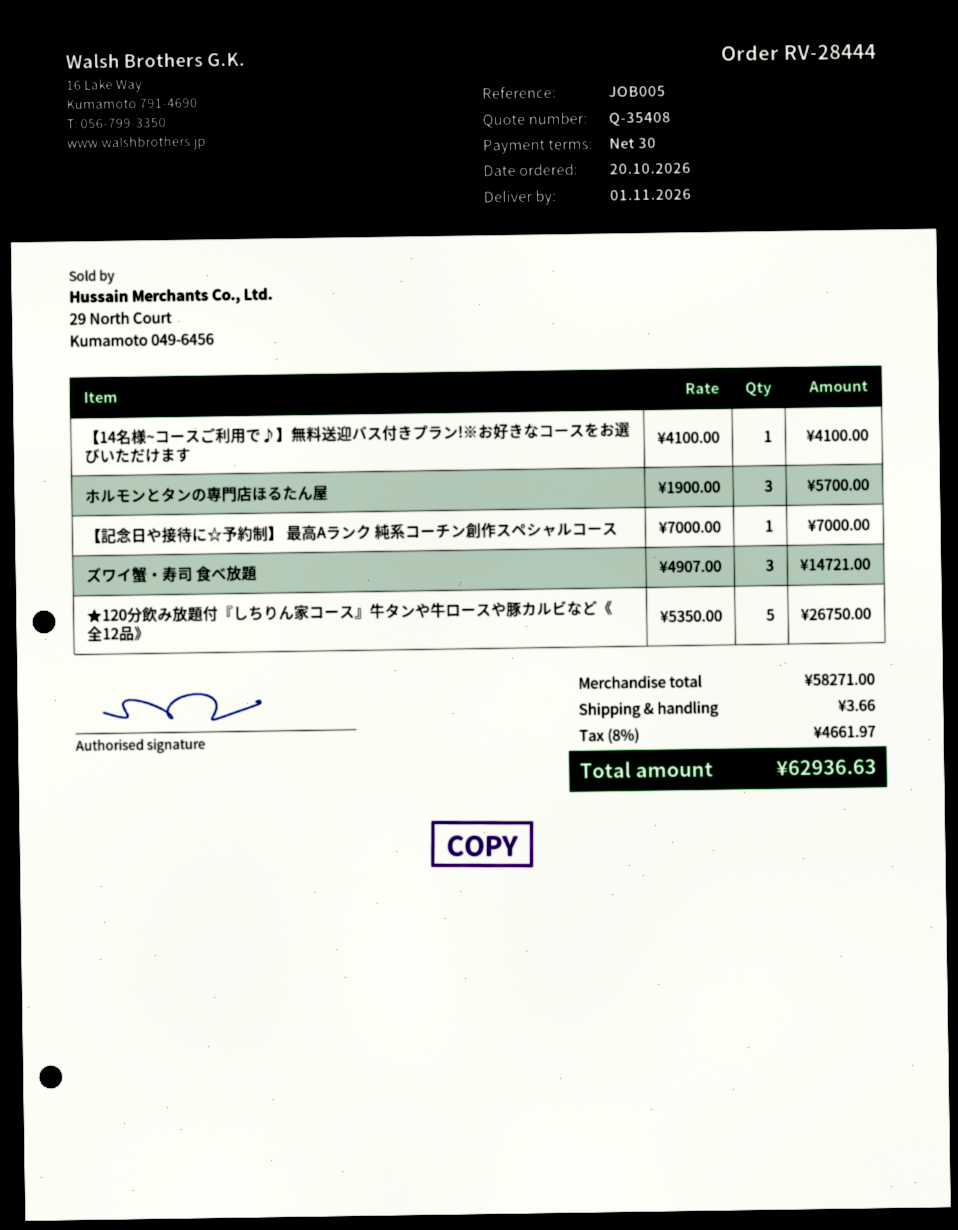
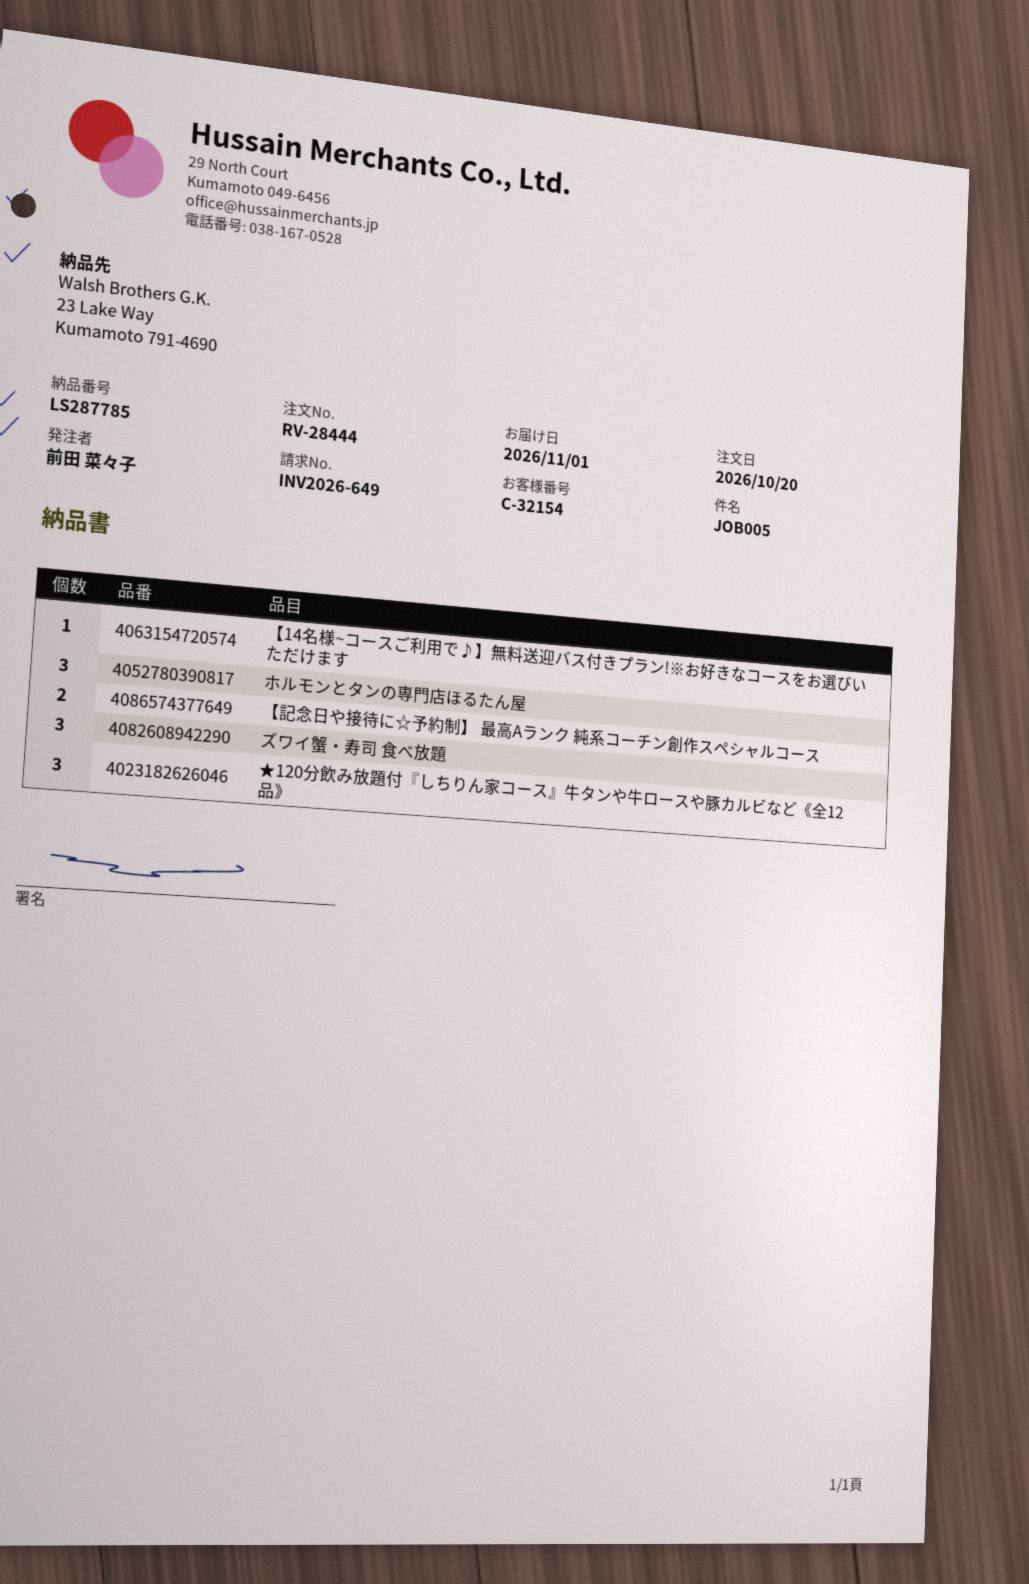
【記念日や接待に☆予約制】 最高Aランク 純系コーチン創作スペシャルコース: 1 -> 2
★120分飲み放題付『しちりん家コース』牛タンや牛ロースや豚カルビなど《全12品》: 5 -> 3

